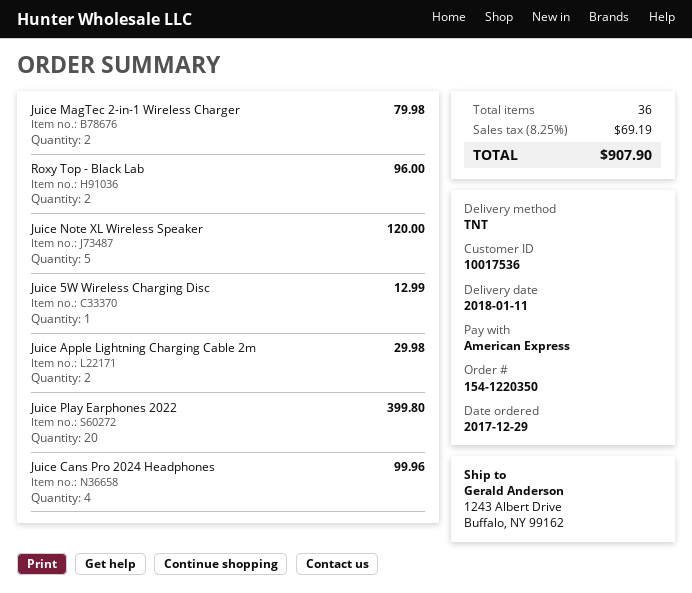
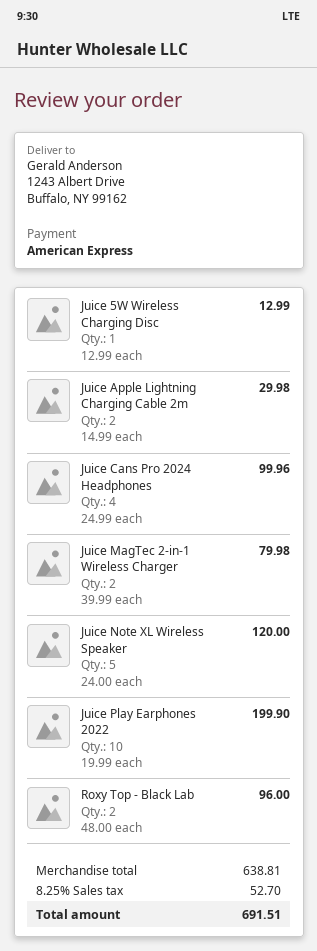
Juice Play Earphones 2022: 20 for 399.80 -> 10 for 199.90
tax: 8.25% = 69.19 -> 8.25% = 52.70
total: 907.90 -> 691.51

